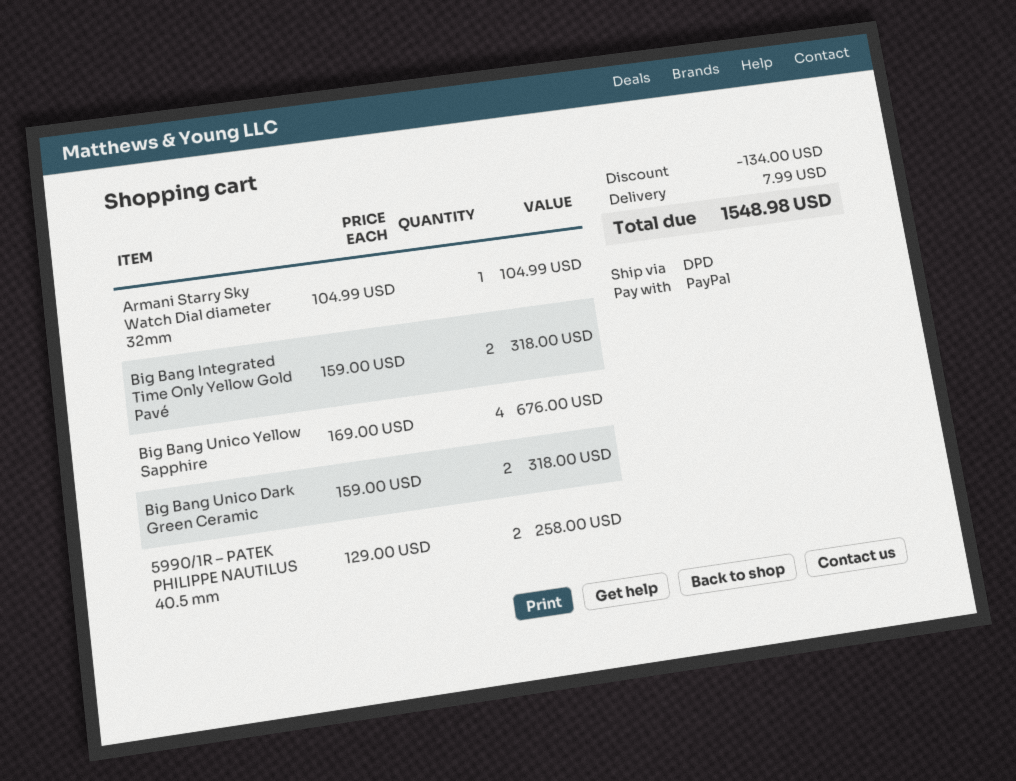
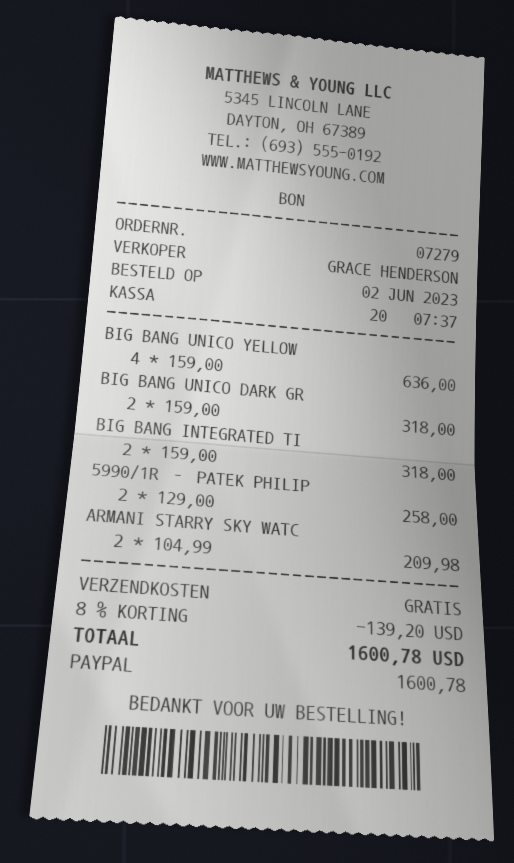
Armani Starry Sky Watch Dial diameter 32mm: 1 x 104.99 = 104.99 -> 2 x 104.99 = 209.98
Big Bang Unico Yellow Sapphire: 4 x 169.00 = 676.00 -> 4 x 159.00 = 636.00
discount: 134.00 -> 139.20
shipping: 7.99 -> 0.00
total: 1548.98 -> 1600.78

